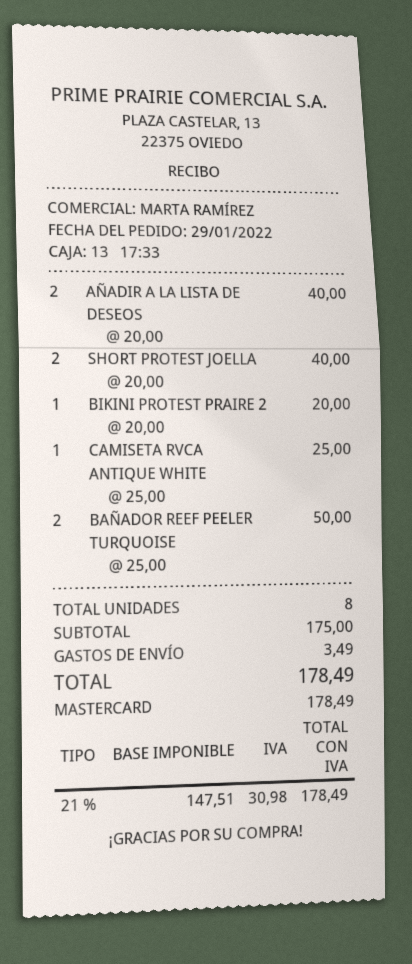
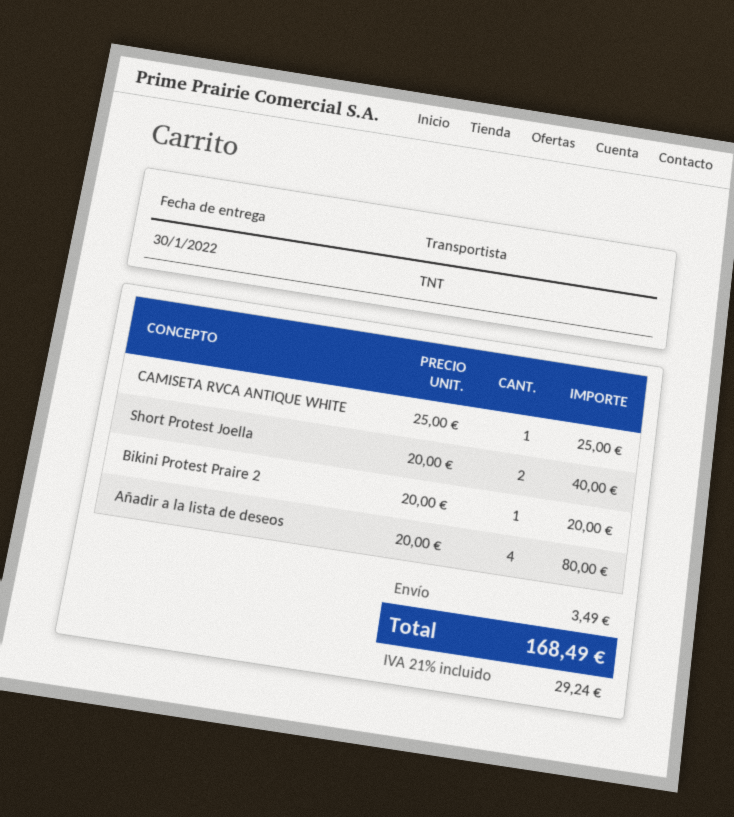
AÑADIR A LA LISTA DE DESEOS: 2 x 20.00 = 40.00 -> 4 x 20.00 = 80.00
BAÑADOR REEF PEELER TURQUOISE: 2 x 25.00 = 50.00 -> none
tax: 21% = 30.98 -> 21% = 29.24
total: 178.49 -> 168.49

